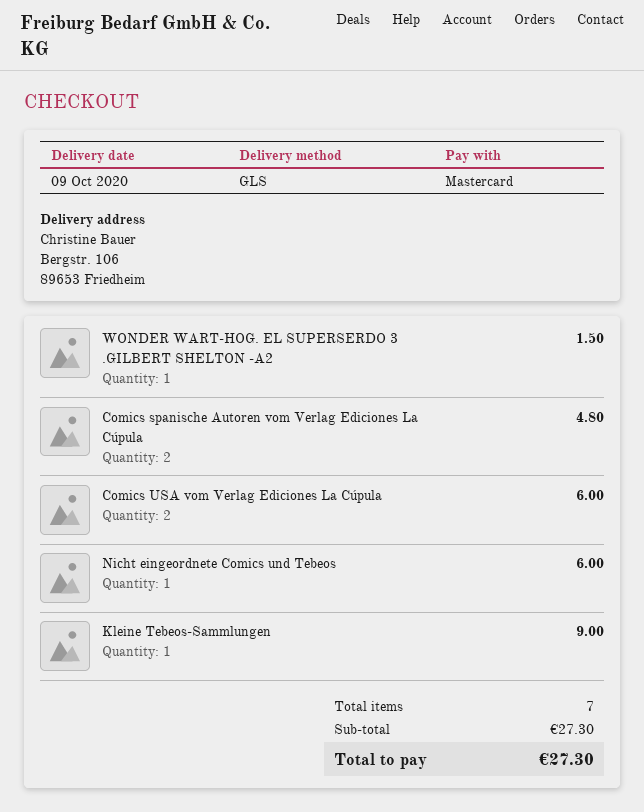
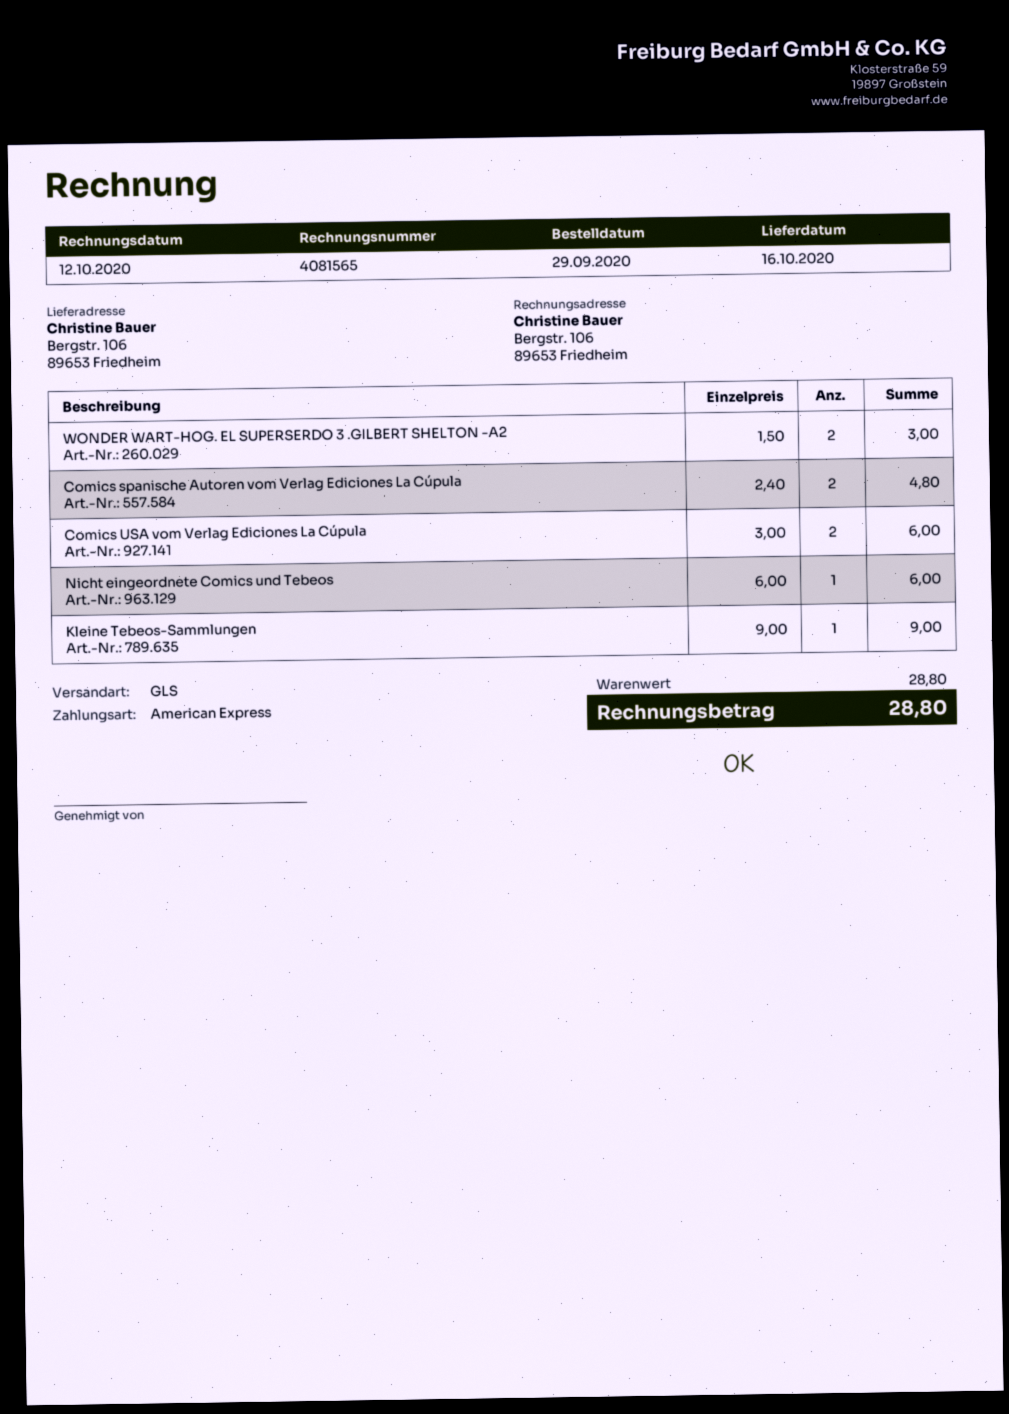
delivery date: 2020-10-09 -> 2020-10-16
payment method: Mastercard -> American Express
WONDER WART-HOG. EL SUPERSERDO 3 .GILBERT SHELTON -A2: 1 for 1.50 -> 2 for 3.00
subtotal: 27.30 -> 28.80
total: 27.30 -> 28.80

